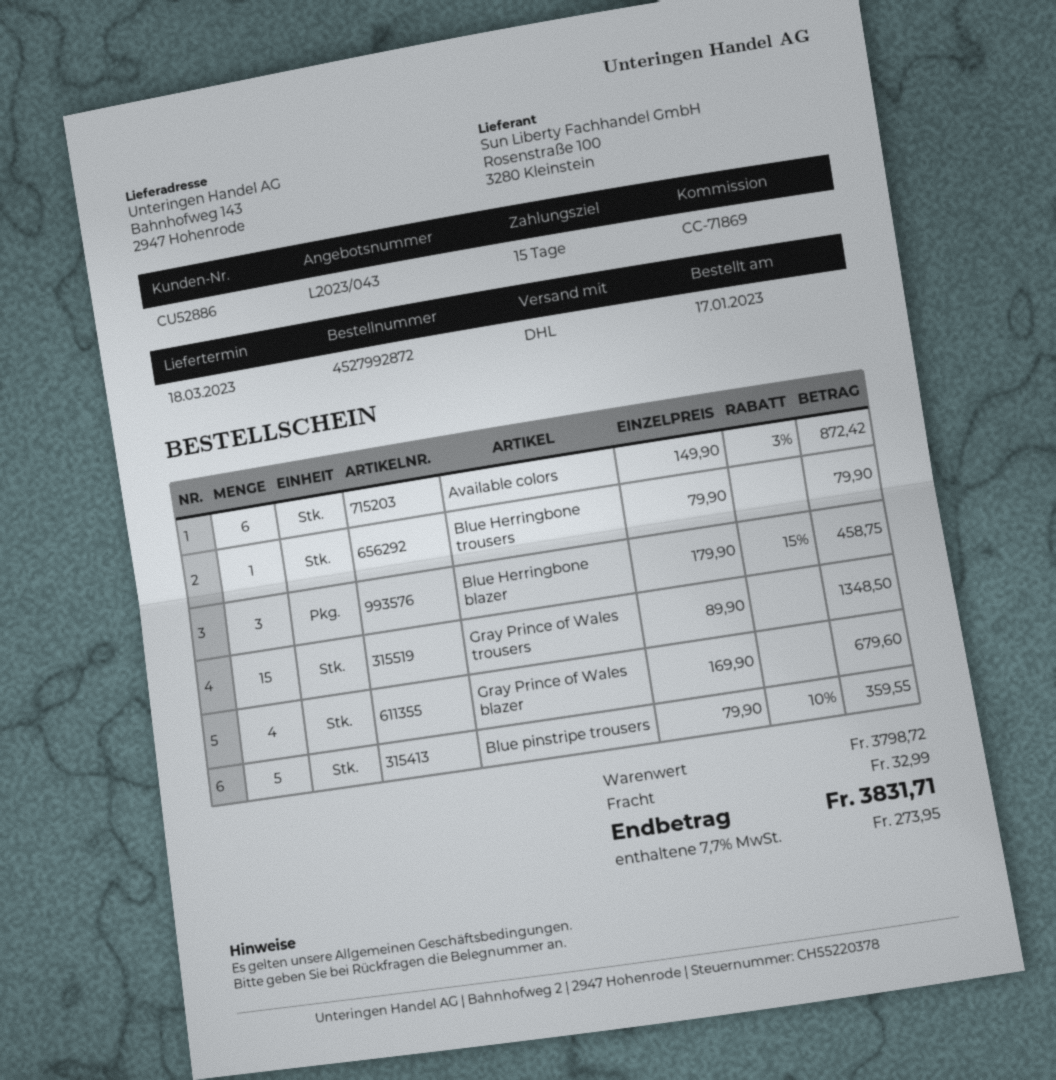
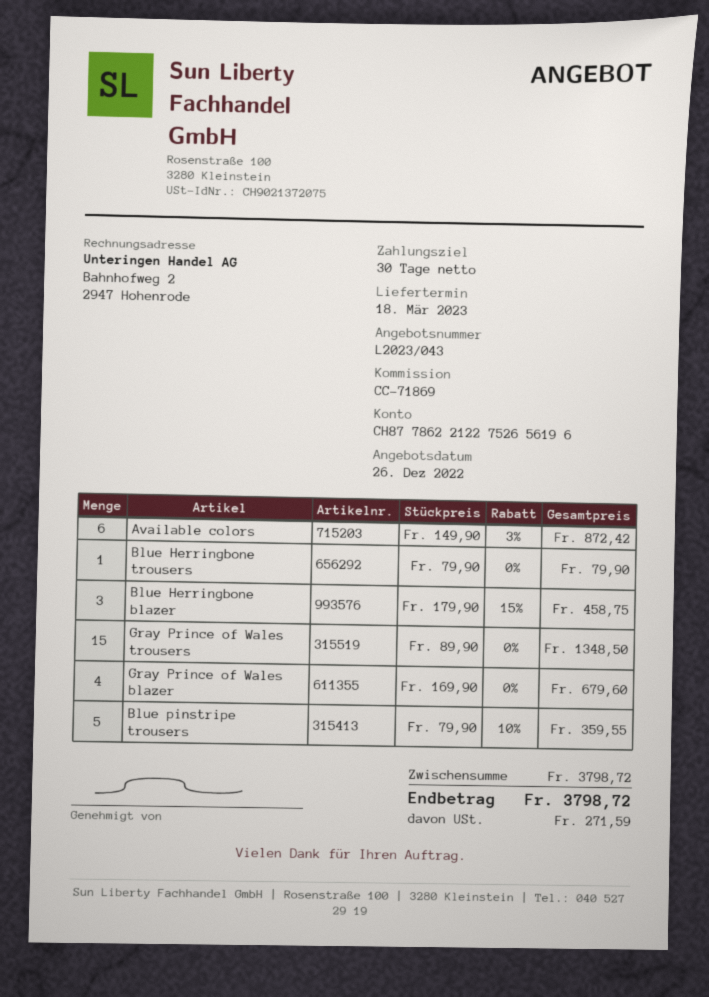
payment terms: 15 days -> 30 days
shipping: 32.99 -> none
tax: 273.95 -> 271.59
total: 3831.71 -> 3798.72

